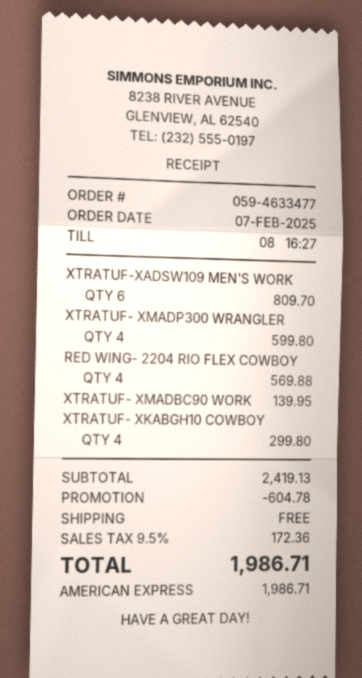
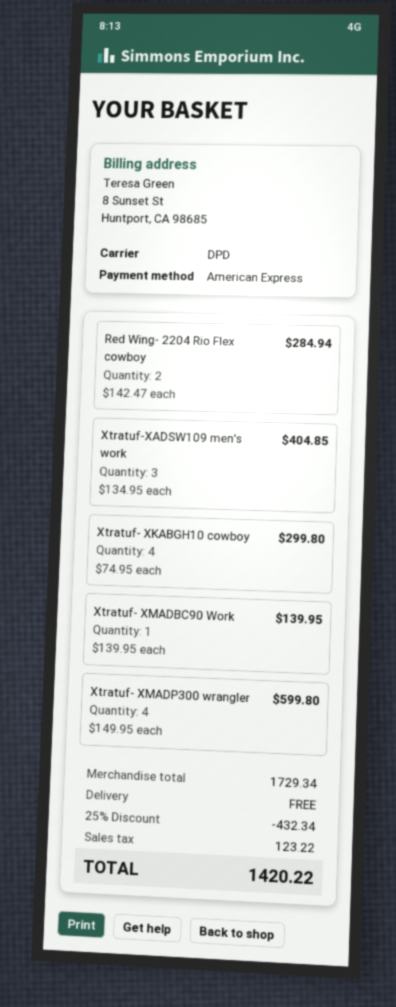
XTRATUF-XADSW109 MEN'S WORK: 6 for 809.70 -> 3 for 404.85
RED WING- 2204 RIO FLEX COWBOY: 4 for 569.88 -> 2 for 284.94
subtotal: 2419.13 -> 1729.34
discount: 604.78 -> 432.34
tax: 172.36 -> 123.22
total: 1986.71 -> 1420.22

